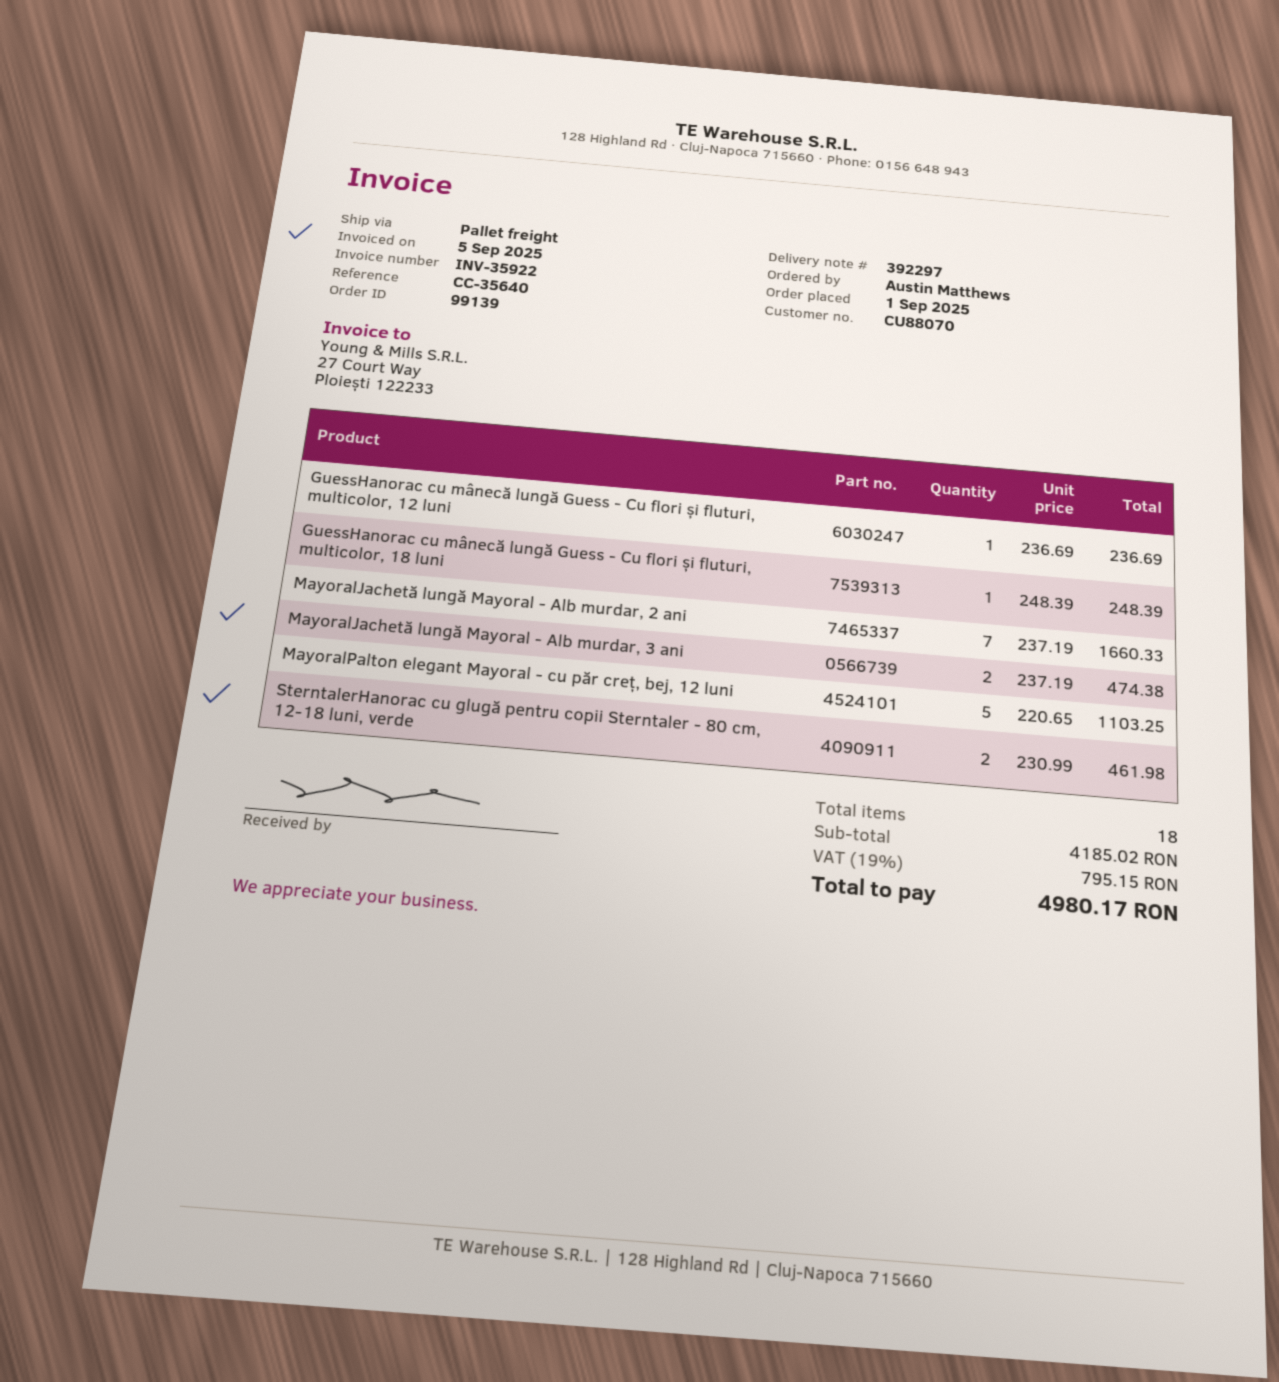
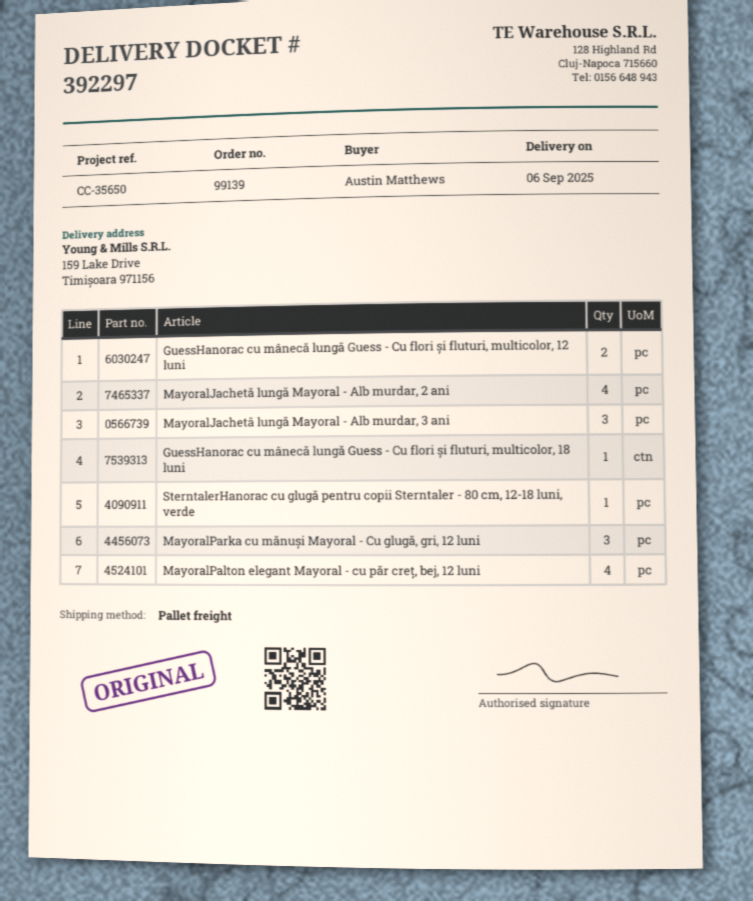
reference: CC-35640 -> CC-35650
GuessHanorac cu mânecă lungă Guess - Cu flori și fluturi, multicolor, 12 luni: 1 -> 2
MayoralJachetă lungă Mayoral - Alb murdar, 2 ani: 7 -> 4
MayoralJachetă lungă Mayoral - Alb murdar, 3 ani: 2 -> 3
MayoralPalton elegant Mayoral - cu păr creț, bej, 12 luni: 5 -> 4
SterntalerHanorac cu glugă pentru copii Sterntaler - 80 cm, 12-18 luni, verde: 2 -> 1
MayoralParka cu mănuși Mayoral - Cu glugă, gri, 12 luni: none -> 3

